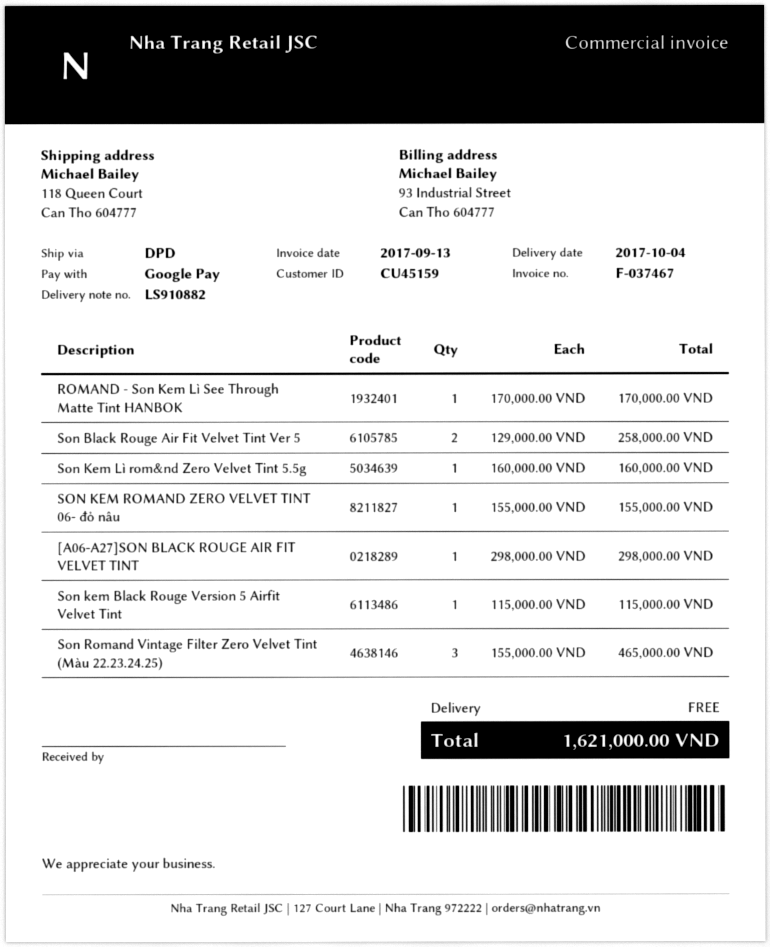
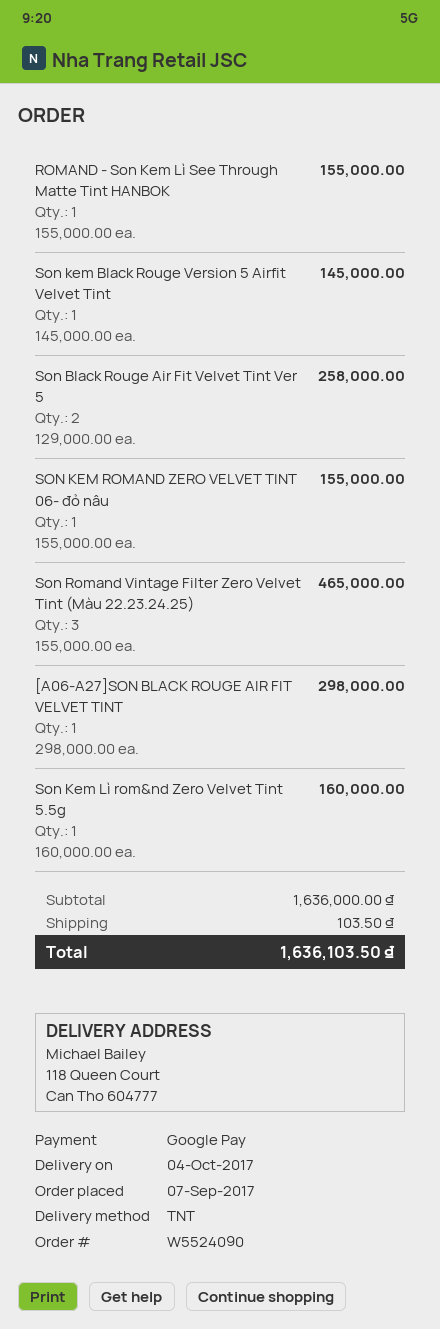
shipping method: DPD -> TNT
ROMAND - Son Kem Lì See Through Matte Tint HANBOK: 1 x 170000.00 = 170000.00 -> 1 x 155000.00 = 155000.00
Son kem Black Rouge Version 5 Airfit Velvet Tint: 1 x 115000.00 = 115000.00 -> 1 x 145000.00 = 145000.00
shipping: 0.00 -> 103.50
total: 1621000.00 -> 1636103.50

